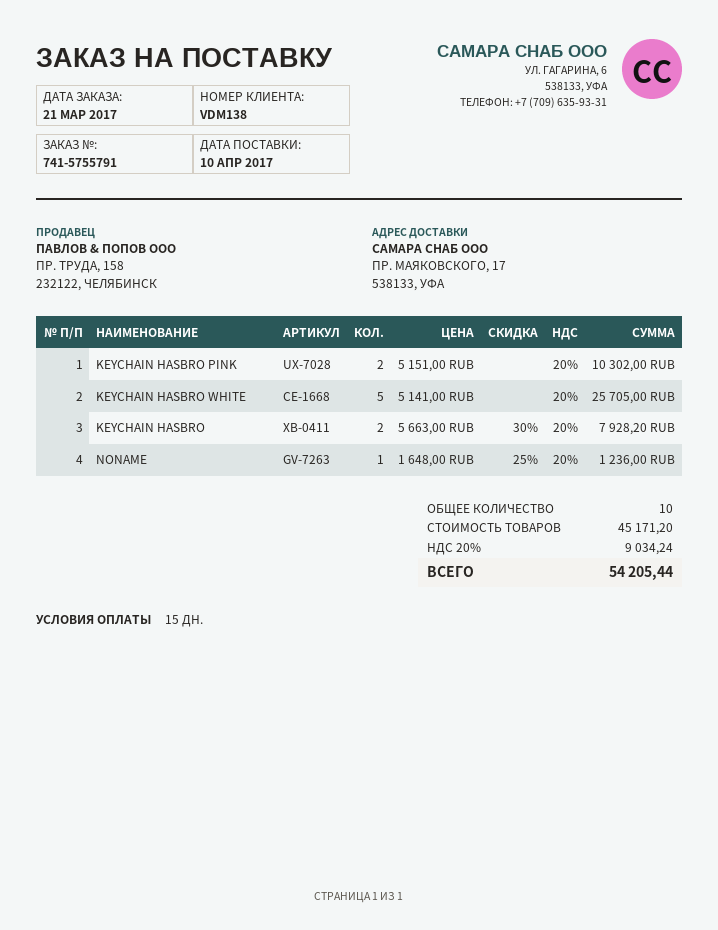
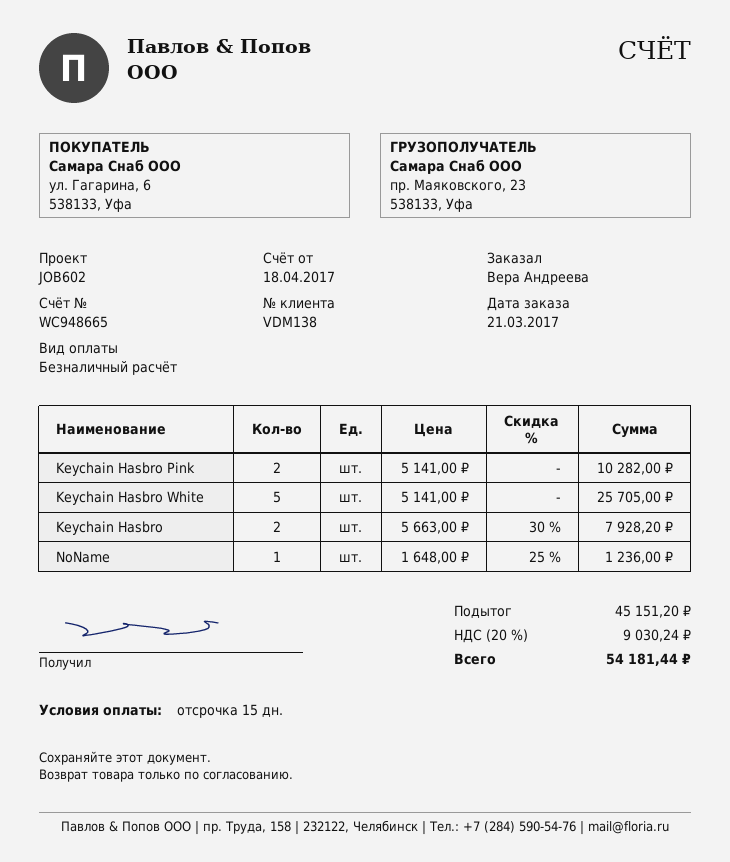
ship to: ПР. МАЯКОВСКОГО, 17, 538133, УФА -> пр. Маяковского, 23, 538133, Уфа
KEYCHAIN HASBRO PINK: 2 x 5151.00 = 10302.00 -> 2 x 5141.00 = 10282.00
subtotal: 45171.20 -> 45151.20
tax: 20% = 9034.24 -> 20% = 9030.24
total: 54205.44 -> 54181.44

